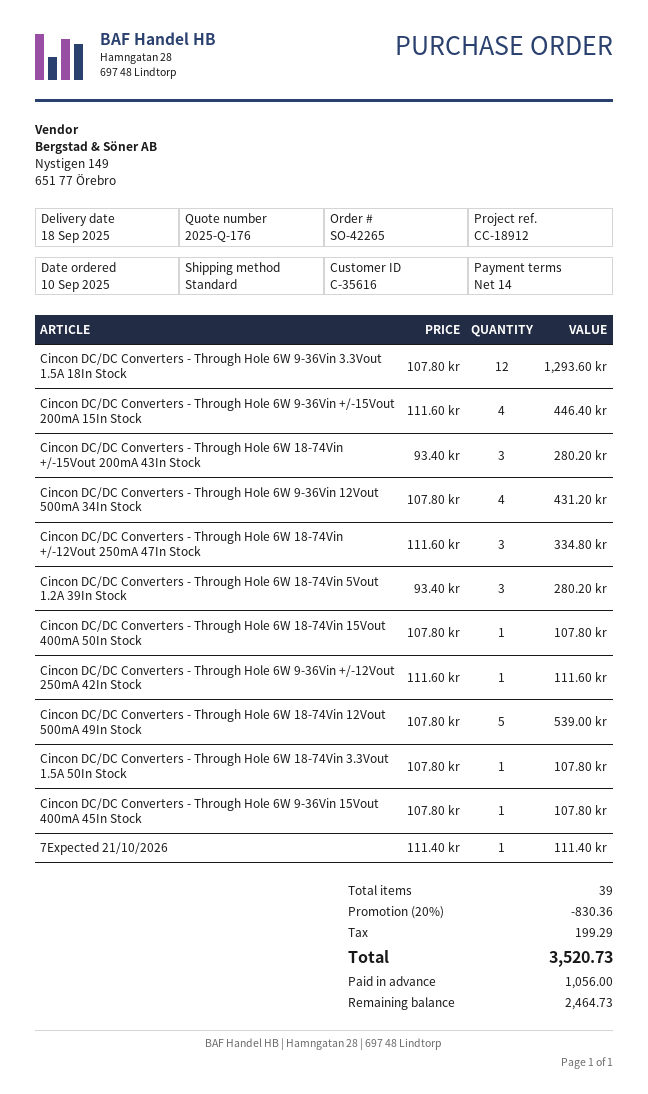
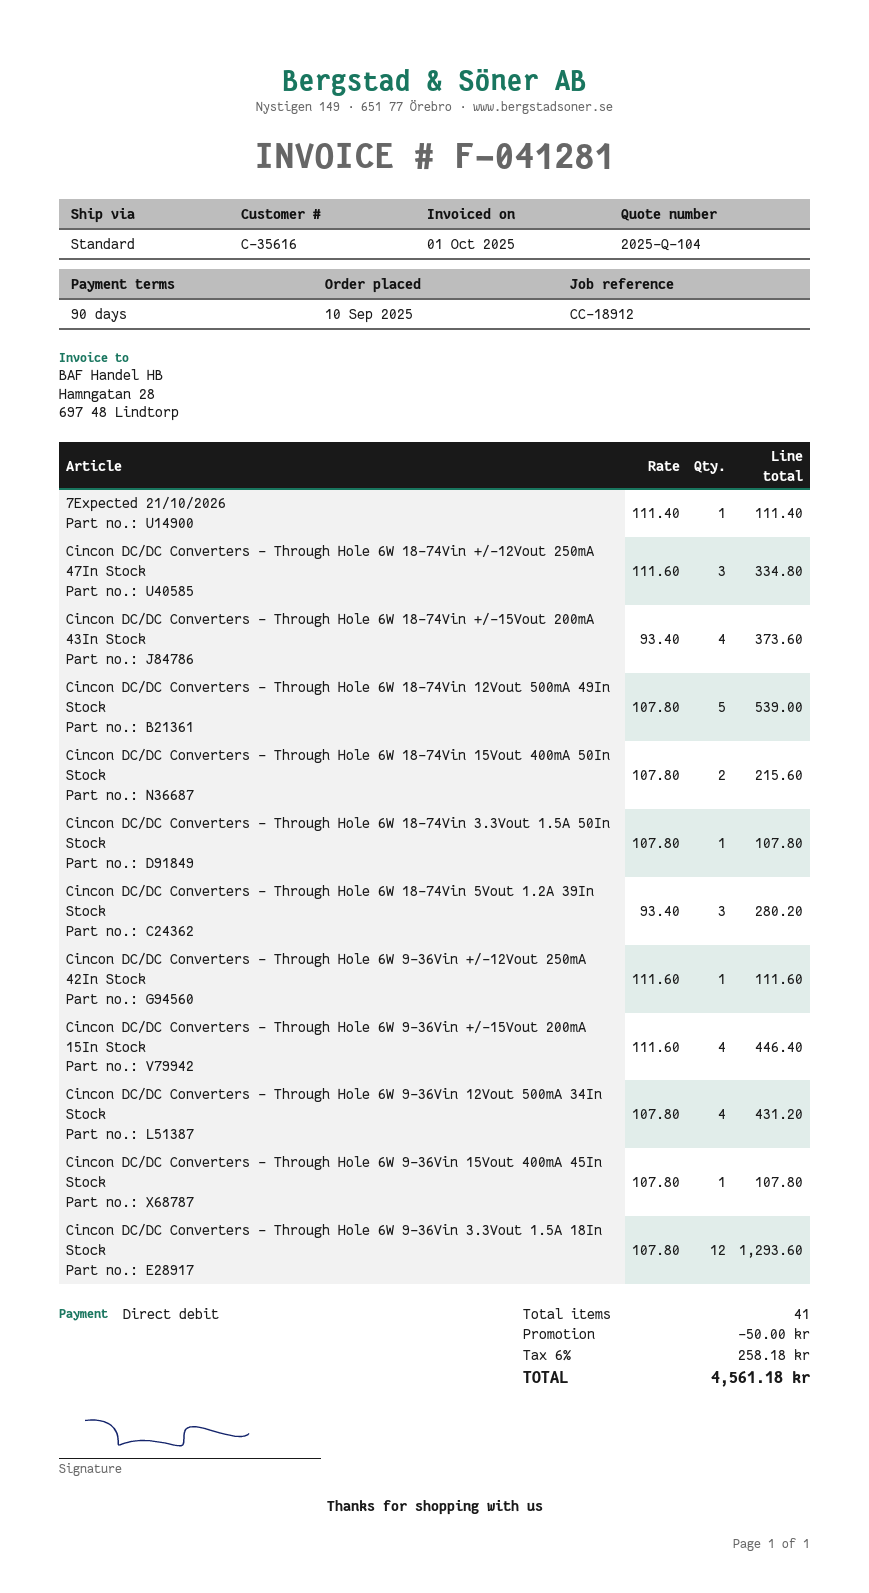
quote number: 2025-Q-176 -> 2025-Q-104
payment terms: 14 days -> 90 days
Cincon DC/DC Converters - Through Hole 6W 18-74Vin +/-15Vout 200mA 43In Stock: 3 x 93.40 = 280.20 -> 4 x 93.40 = 373.60
Cincon DC/DC Converters - Through Hole 6W 18-74Vin 15Vout 400mA 50In Stock: 1 x 107.80 = 107.80 -> 2 x 107.80 = 215.60
total quantity: 39 -> 41
discount: 830.36 -> 50.00
tax: 199.29 -> 258.18
total: 3520.73 -> 4561.18

